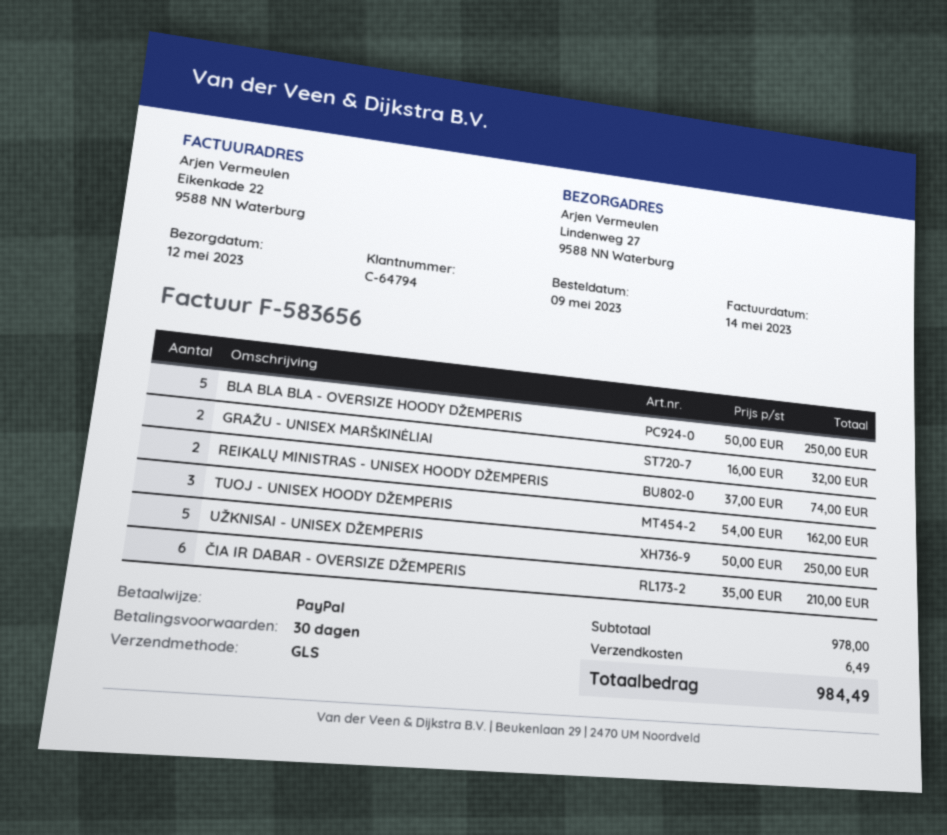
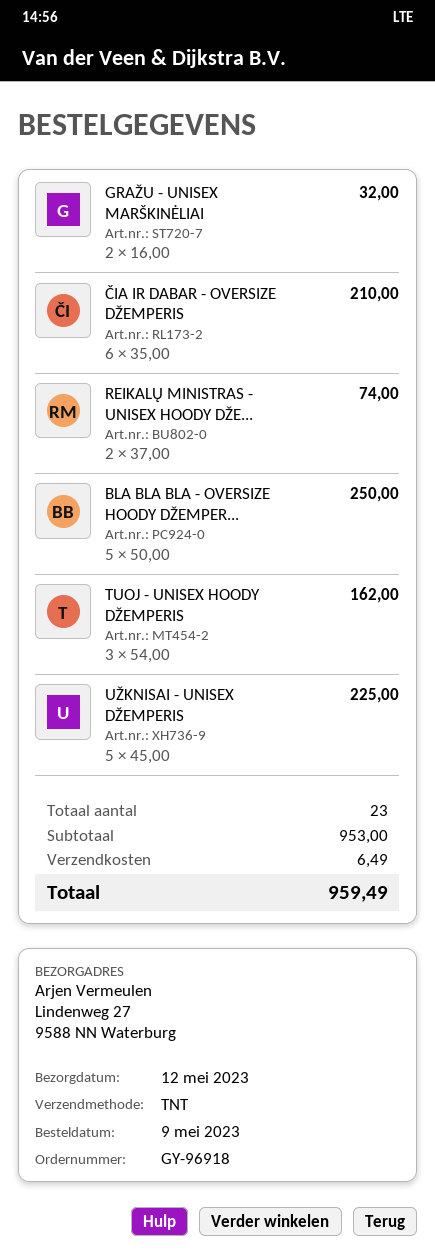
shipping method: GLS -> TNT
UŽKNISAI - UNISEX DŽEMPERIS: 5 x 50.00 = 250.00 -> 5 x 45.00 = 225.00
subtotal: 978.00 -> 953.00
total: 984.49 -> 959.49

